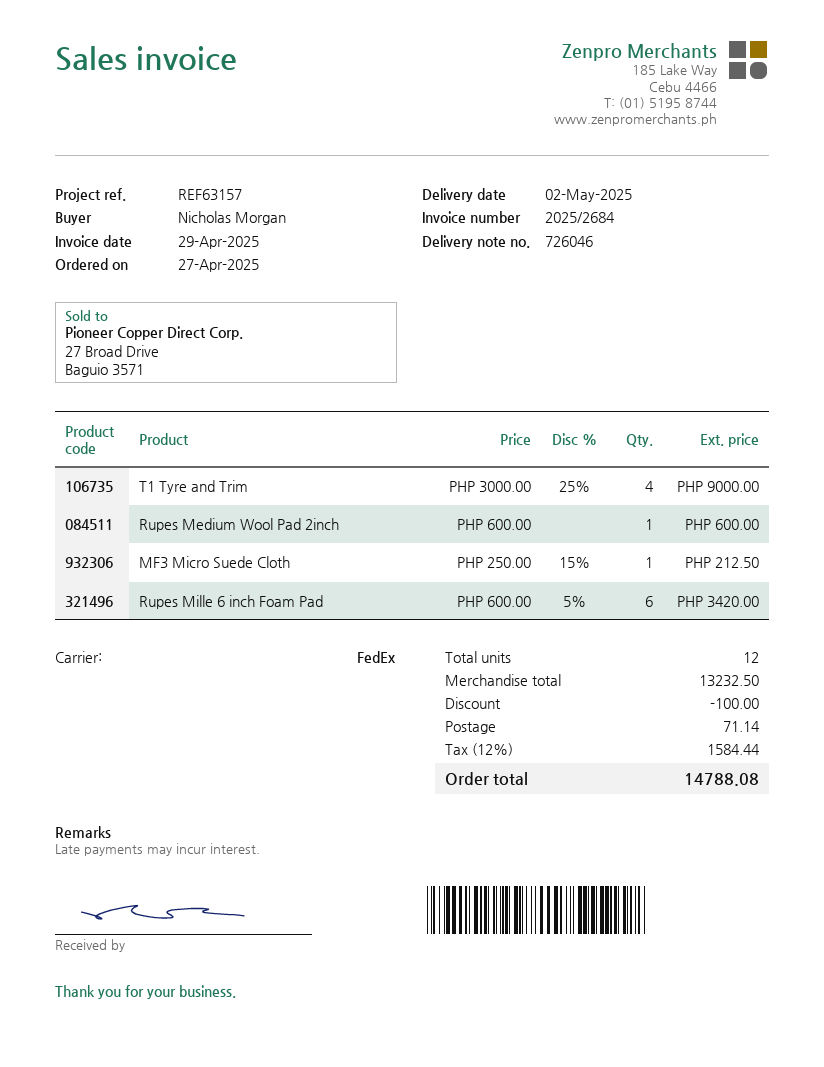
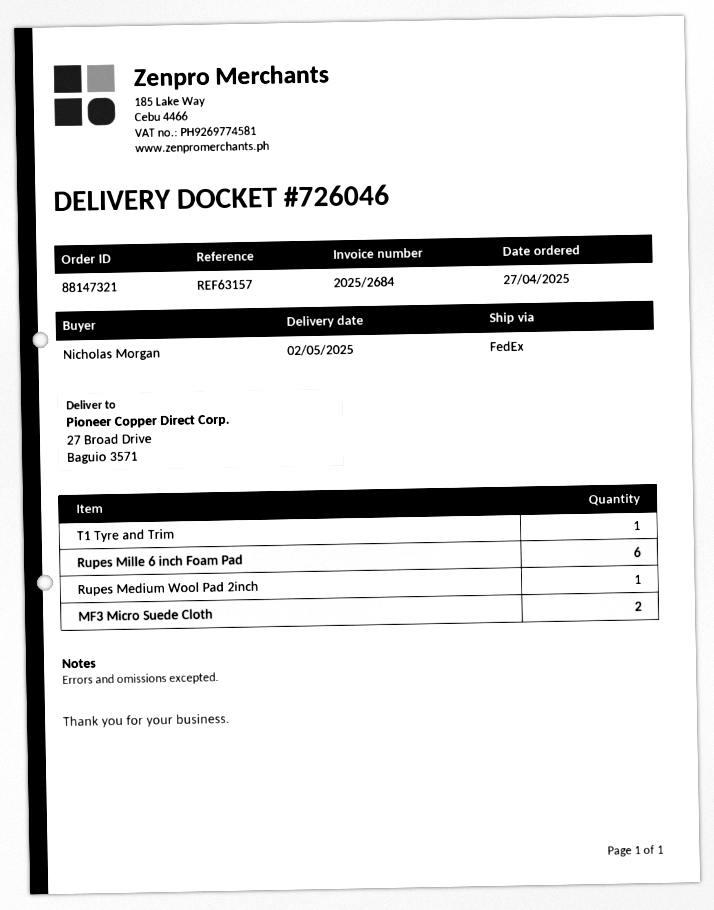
T1 Tyre and Trim: 4 -> 1
MF3 Micro Suede Cloth: 1 -> 2

